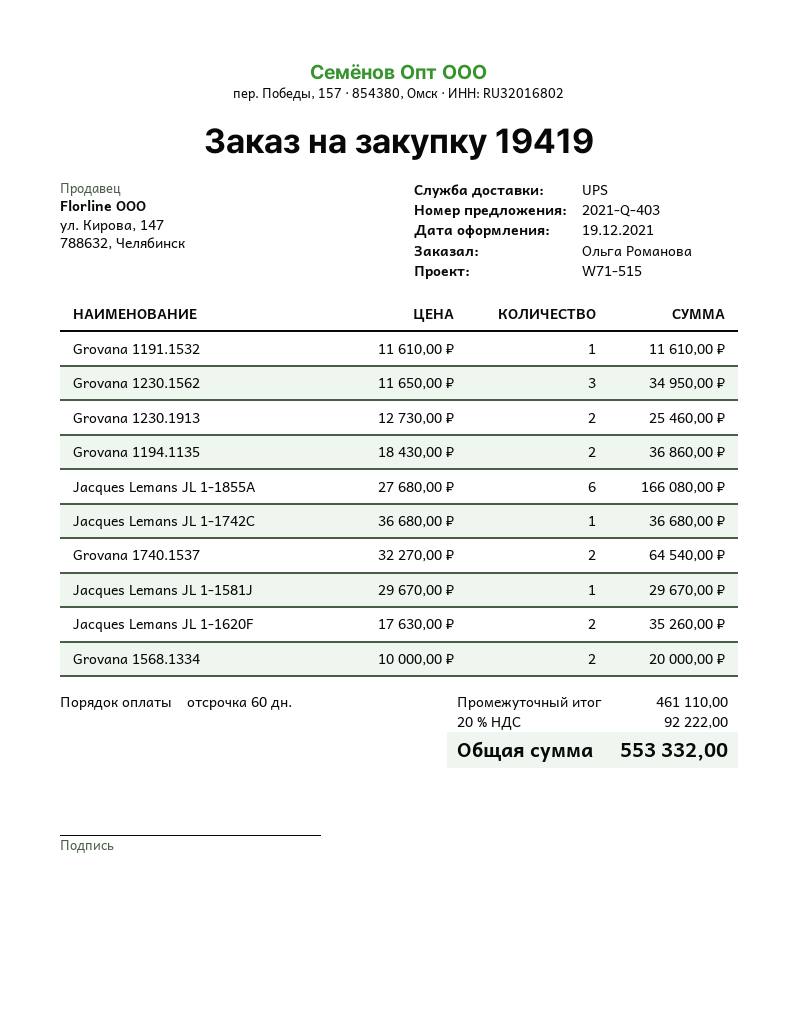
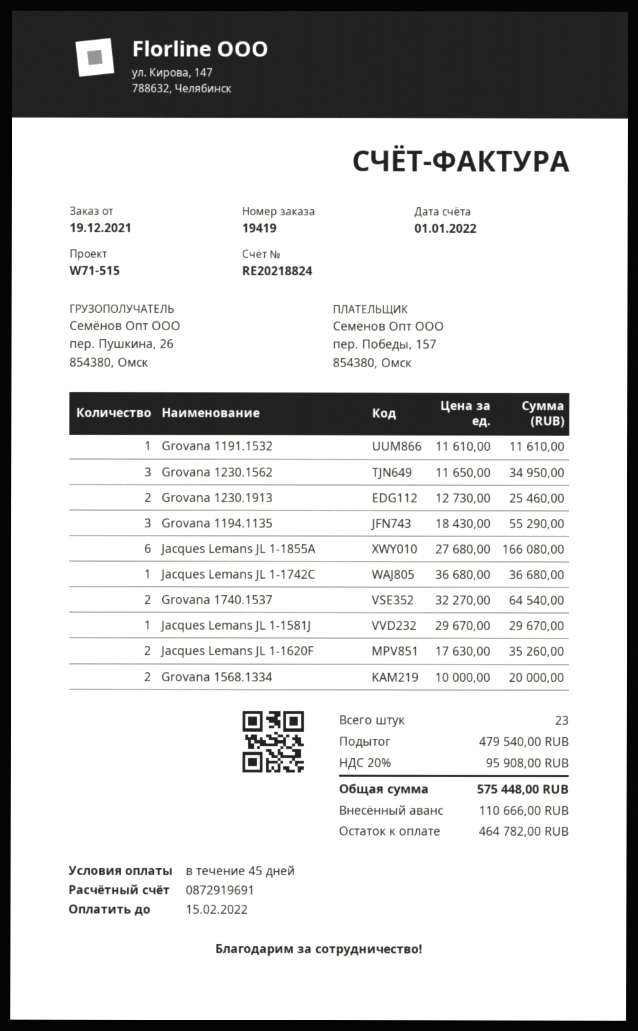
payment terms: 60 days -> 45 days
Grovana 1194.1135: 2 x 18430.00 = 36860.00 -> 3 x 18430.00 = 55290.00
subtotal: 461110.00 -> 479540.00
tax: 20% = 92222.00 -> 20% = 95908.00
total: 553332.00 -> 575448.00

